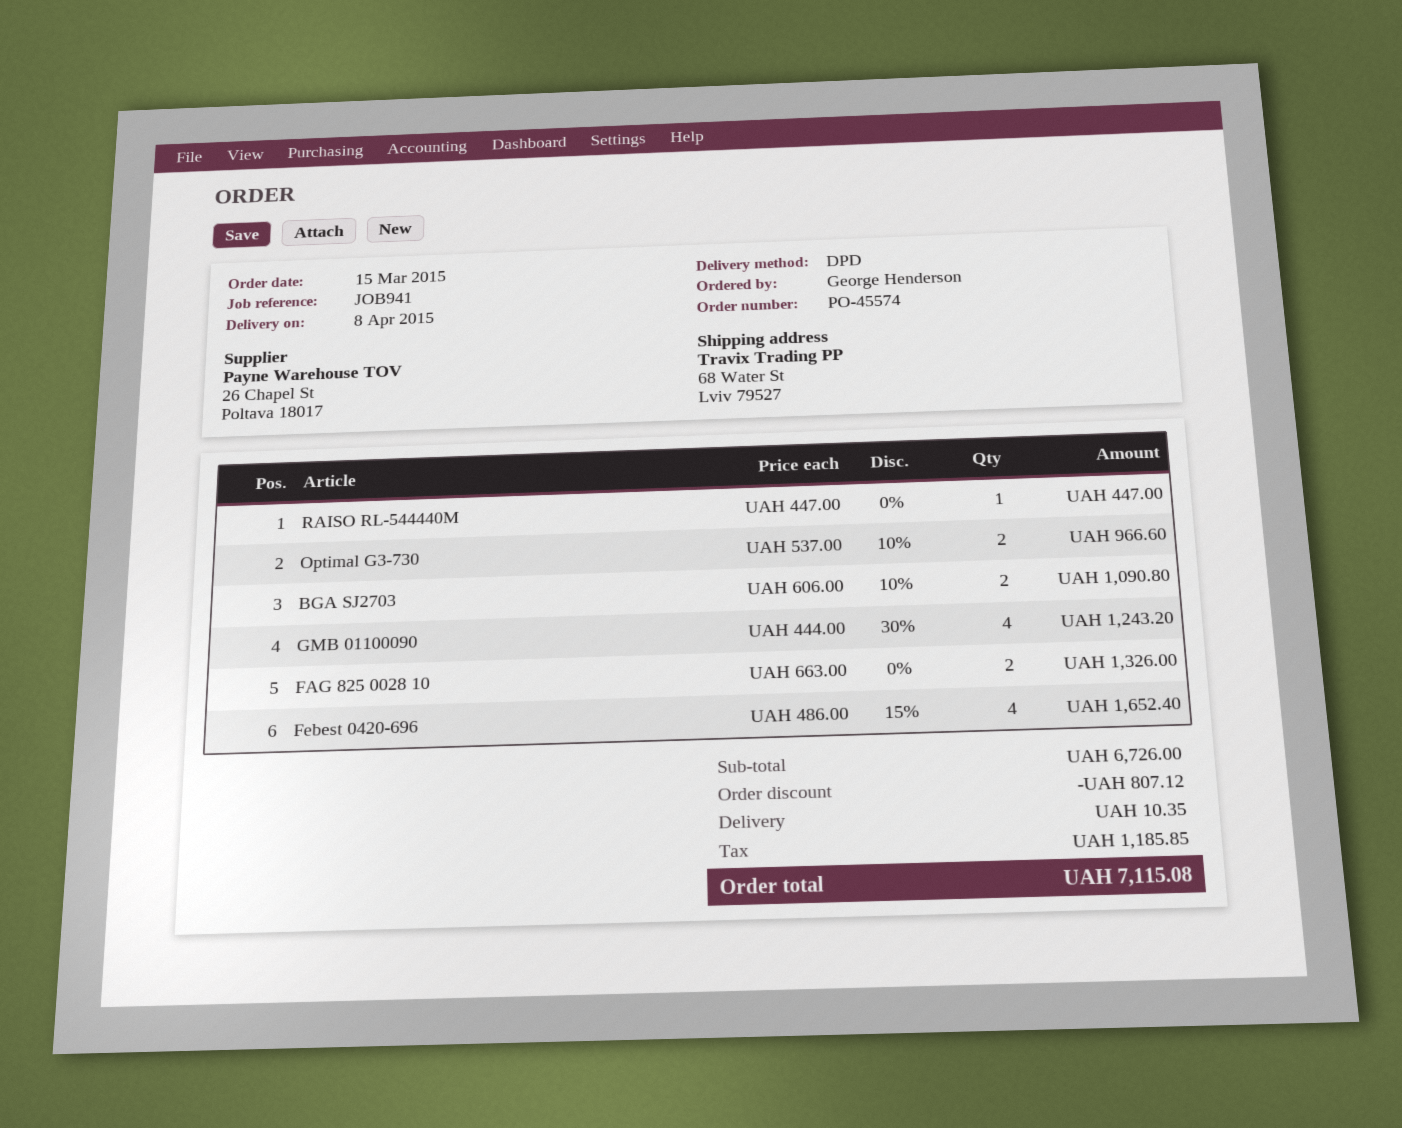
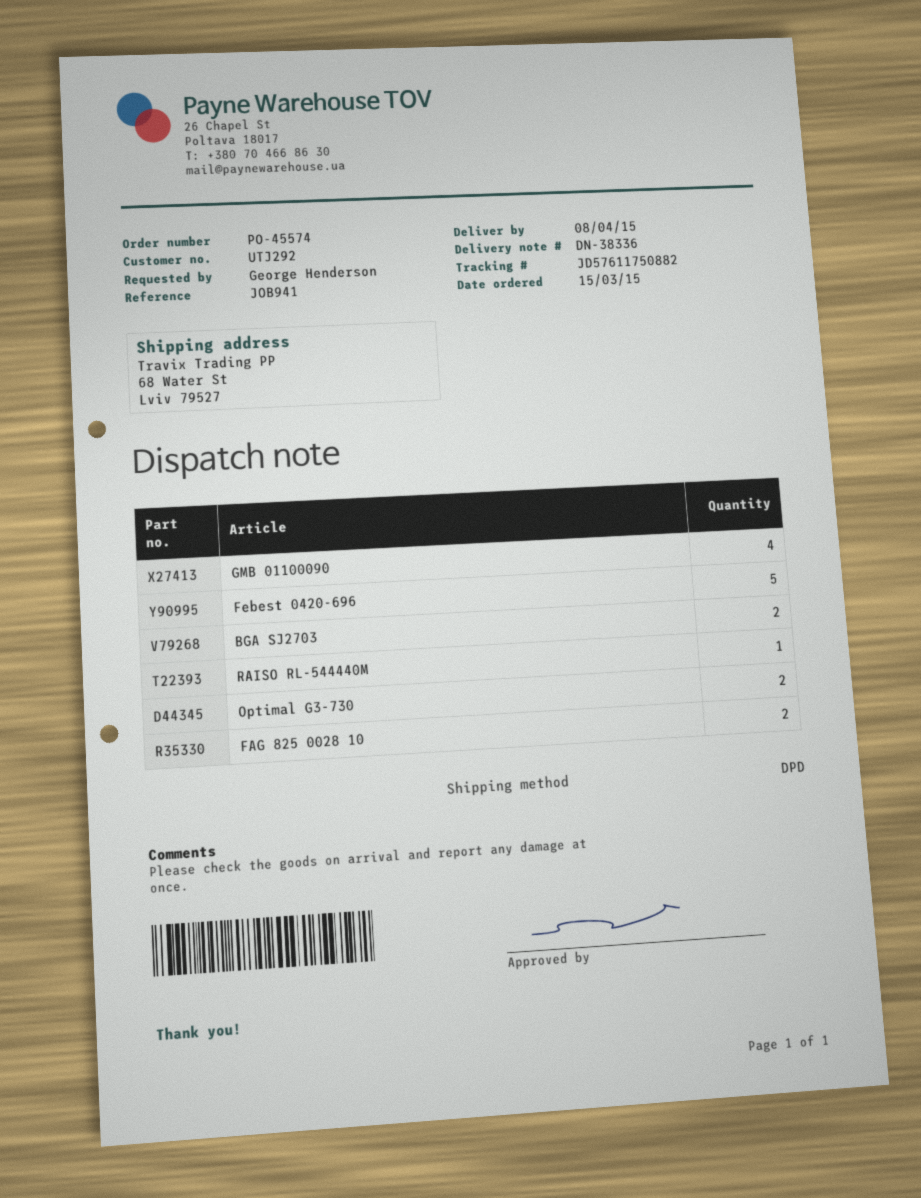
Febest 0420-696: 4 -> 5

